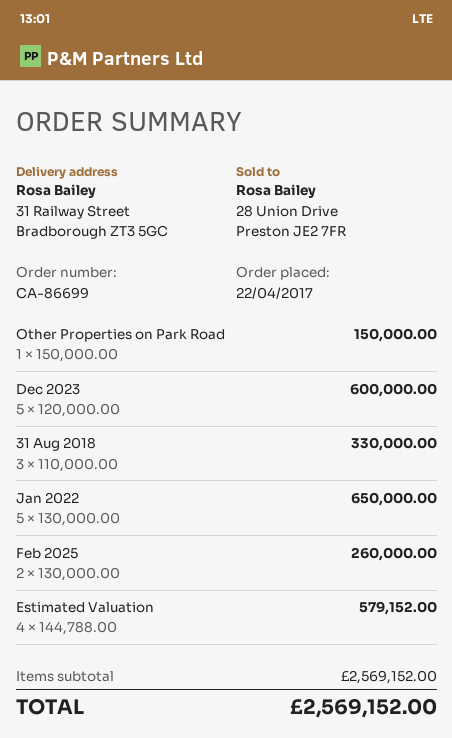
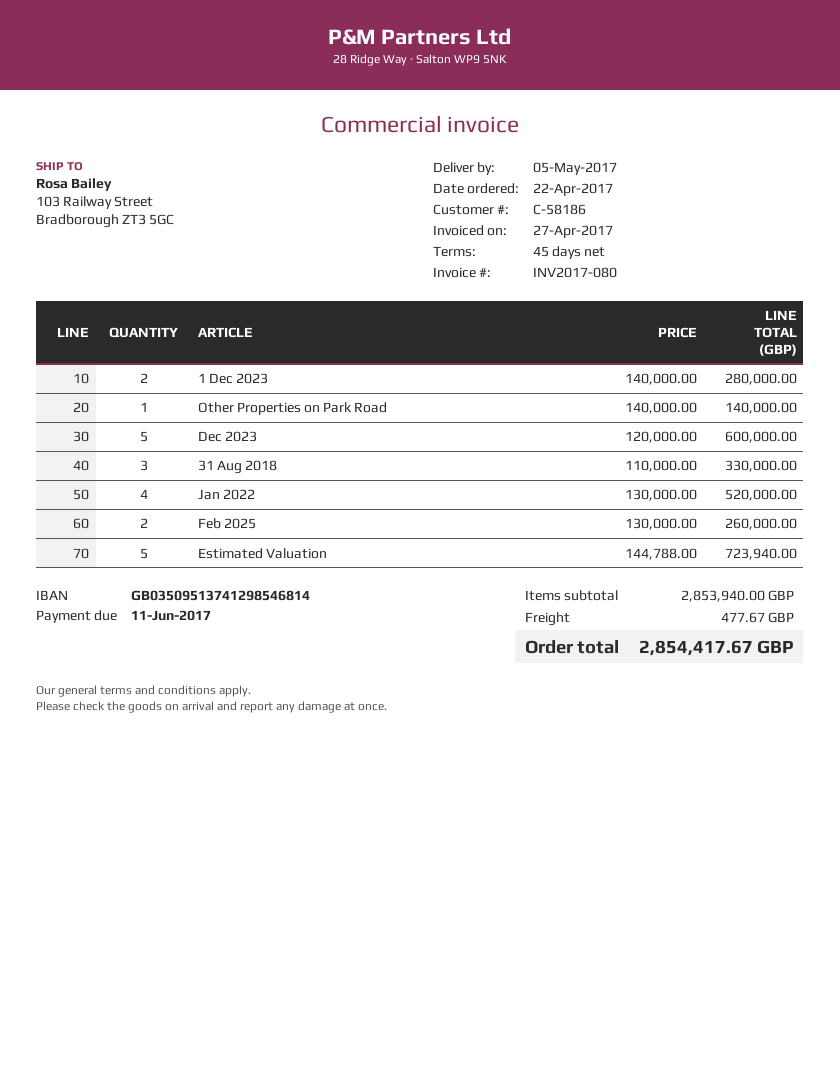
ship to: 31 Railway Street, Bradborough ZT3 5GC -> 103 Railway Street, Bradborough ZT3 5GC
Other Properties on Park Road: 1 x 150000.00 = 150000.00 -> 1 x 140000.00 = 140000.00
Jan 2022: 5 x 130000.00 = 650000.00 -> 4 x 130000.00 = 520000.00
Estimated Valuation: 4 x 144788.00 = 579152.00 -> 5 x 144788.00 = 723940.00
1 Dec 2023: none -> 2 x 140000.00 = 280000.00
subtotal: 2569152.00 -> 2853940.00
shipping: none -> 477.67
total: 2569152.00 -> 2854417.67

